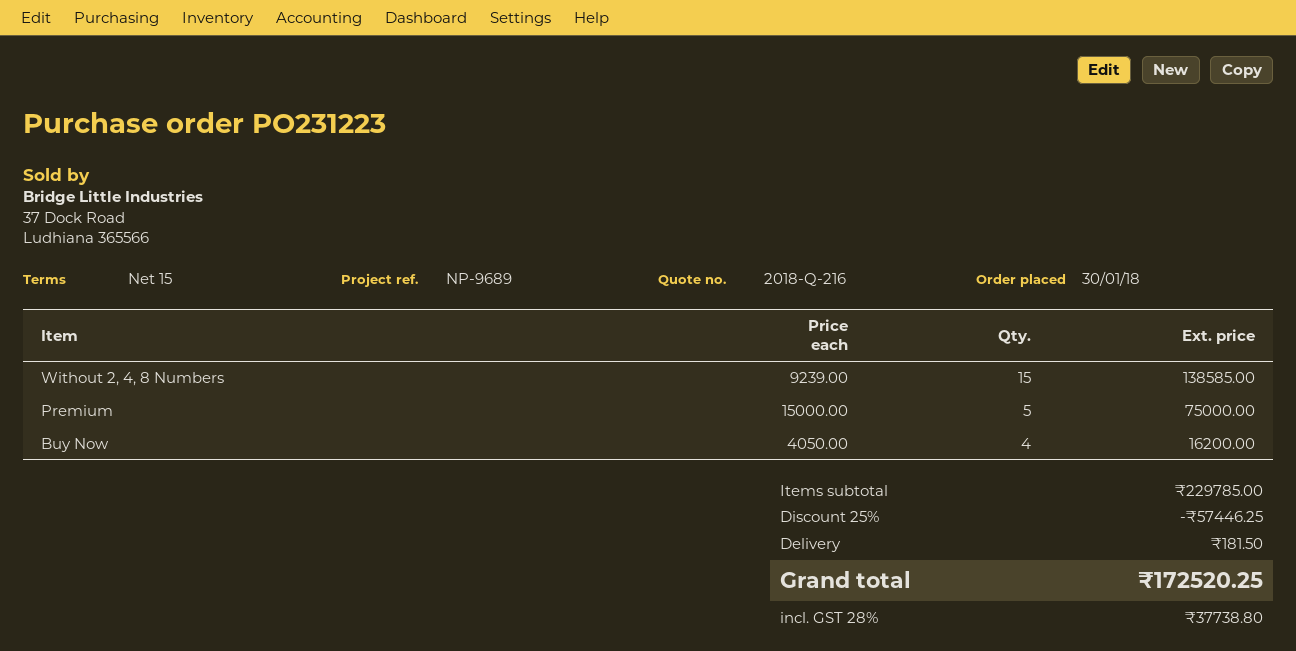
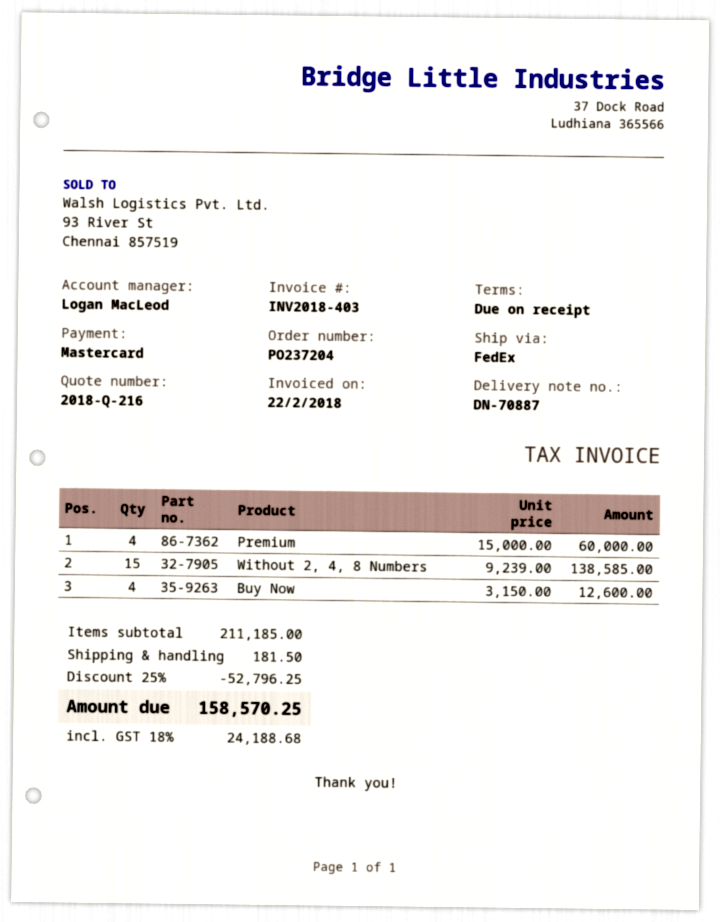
order number: PO231223 -> PO237204
payment terms: 15 days -> on receipt
Premium: 5 x 15000.00 = 75000.00 -> 4 x 15000.00 = 60000.00
Buy Now: 4 x 4050.00 = 16200.00 -> 4 x 3150.00 = 12600.00
subtotal: 229785.00 -> 211185.00
discount: 25% = 57446.25 -> 25% = 52796.25
tax: 28% = 37738.80 -> 18% = 24188.68
total: 172520.25 -> 158570.25

